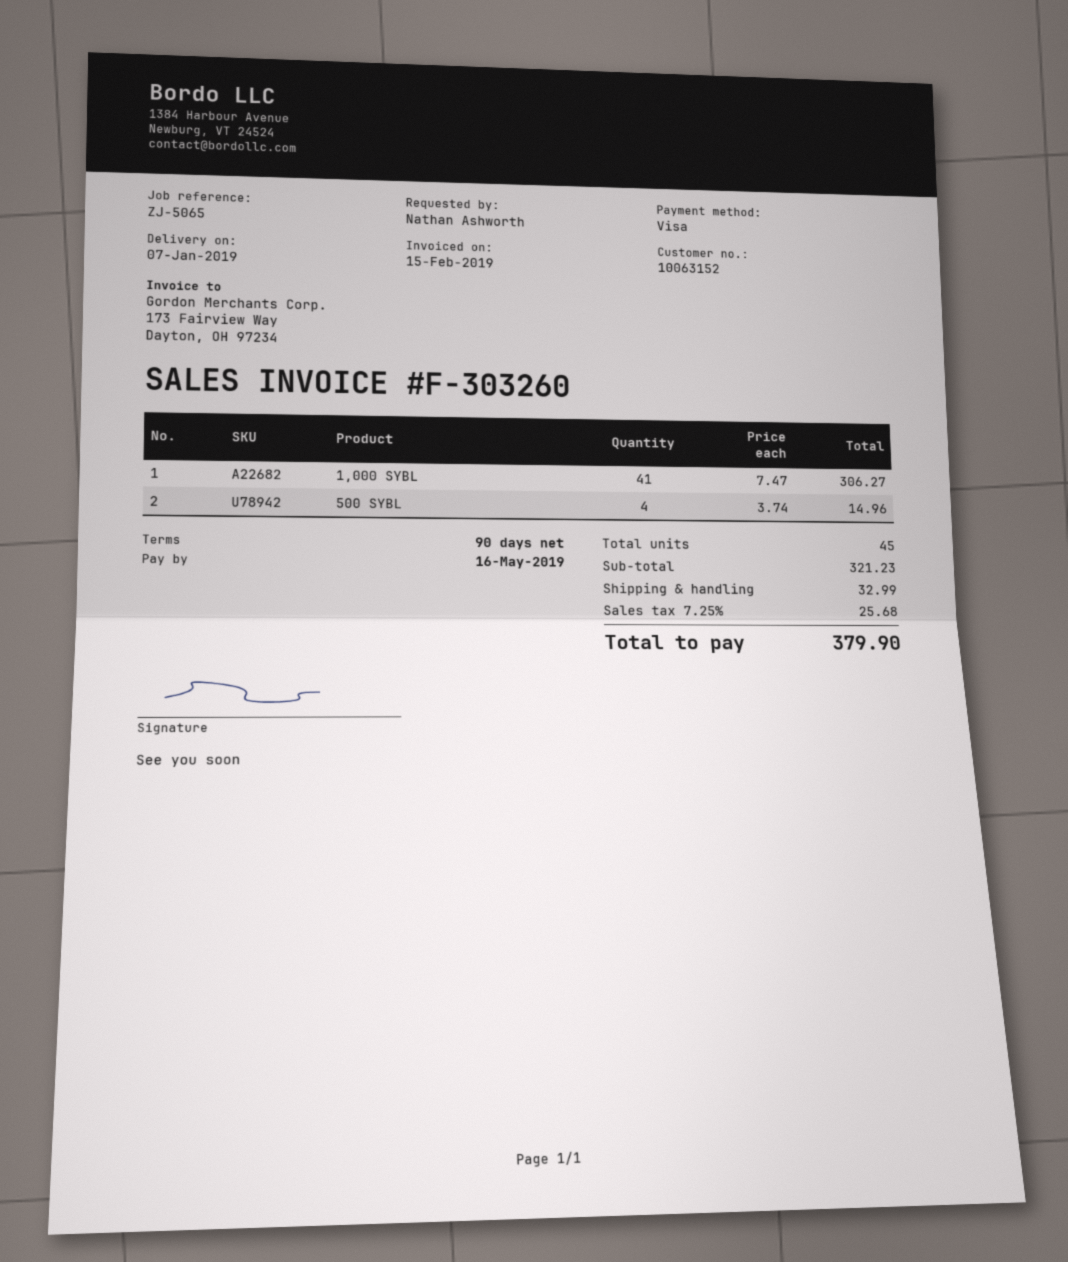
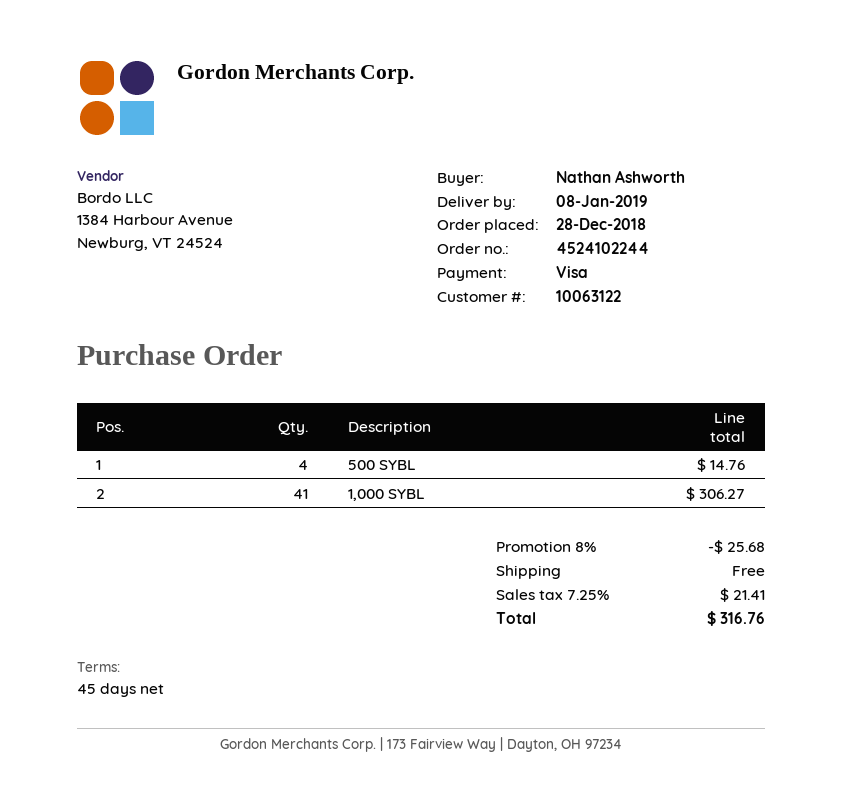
delivery date: 2019-01-07 -> 2019-01-08
payment terms: 90 days -> 45 days
customer number: 10063152 -> 10063122
500 SYBL: 4 for 14.96 -> 4 for 14.76
discount: none -> 8% = 25.68
shipping: 32.99 -> 0.00
tax: 7.25% = 25.68 -> 7.25% = 21.41
total: 379.90 -> 316.76

